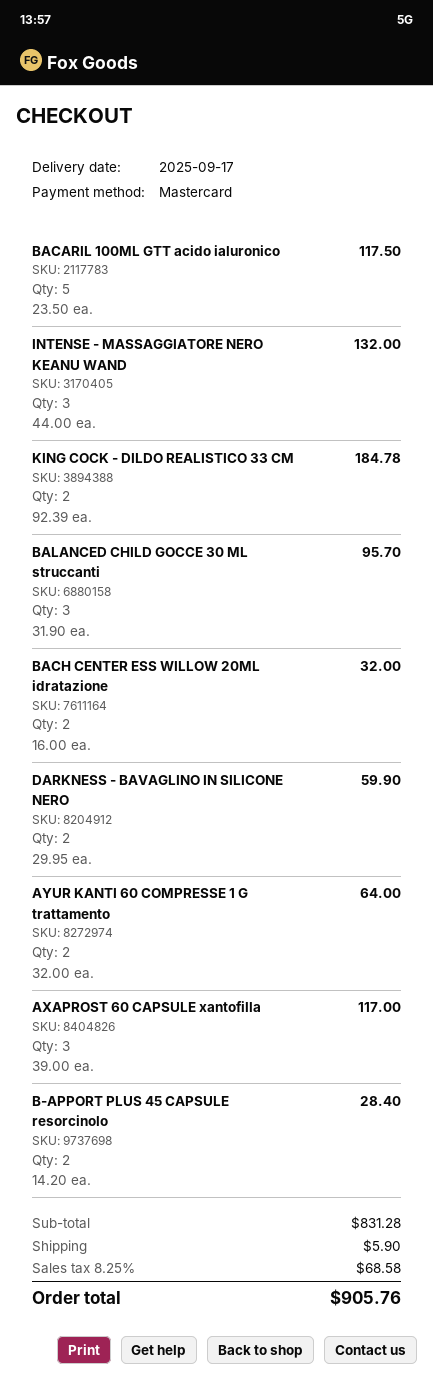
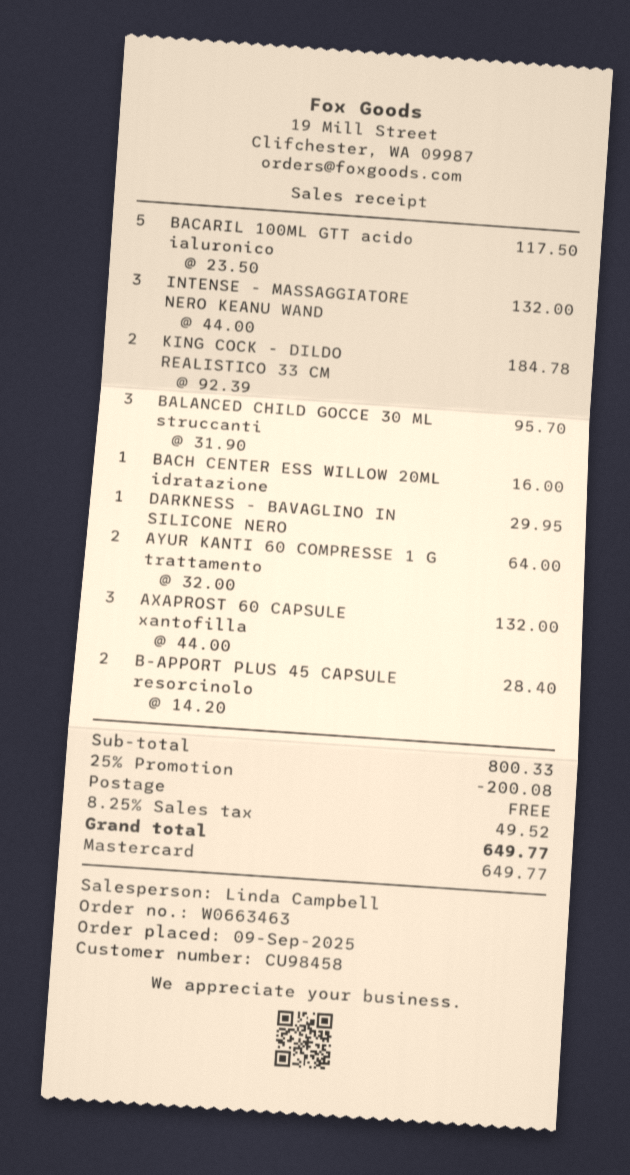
BACH CENTER ESS WILLOW 20ML idratazione: 2 x 16.00 = 32.00 -> 1 x 16.00 = 16.00
DARKNESS - BAVAGLINO IN SILICONE NERO: 2 x 29.95 = 59.90 -> 1 x 29.95 = 29.95
AXAPROST 60 CAPSULE xantofilla: 3 x 39.00 = 117.00 -> 3 x 44.00 = 132.00
subtotal: 831.28 -> 800.33
discount: none -> 25% = 200.08
shipping: 5.90 -> 0.00
tax: 8.25% = 68.58 -> 8.25% = 49.52
total: 905.76 -> 649.77

